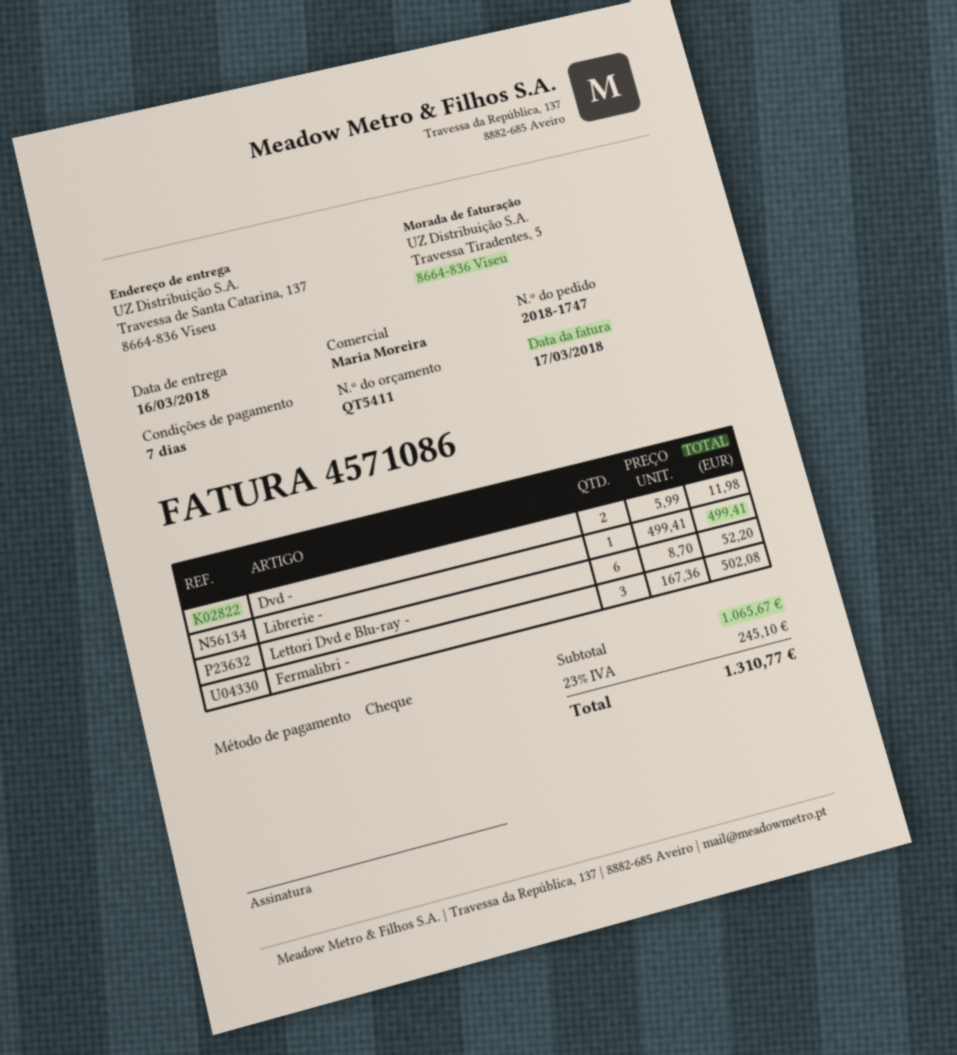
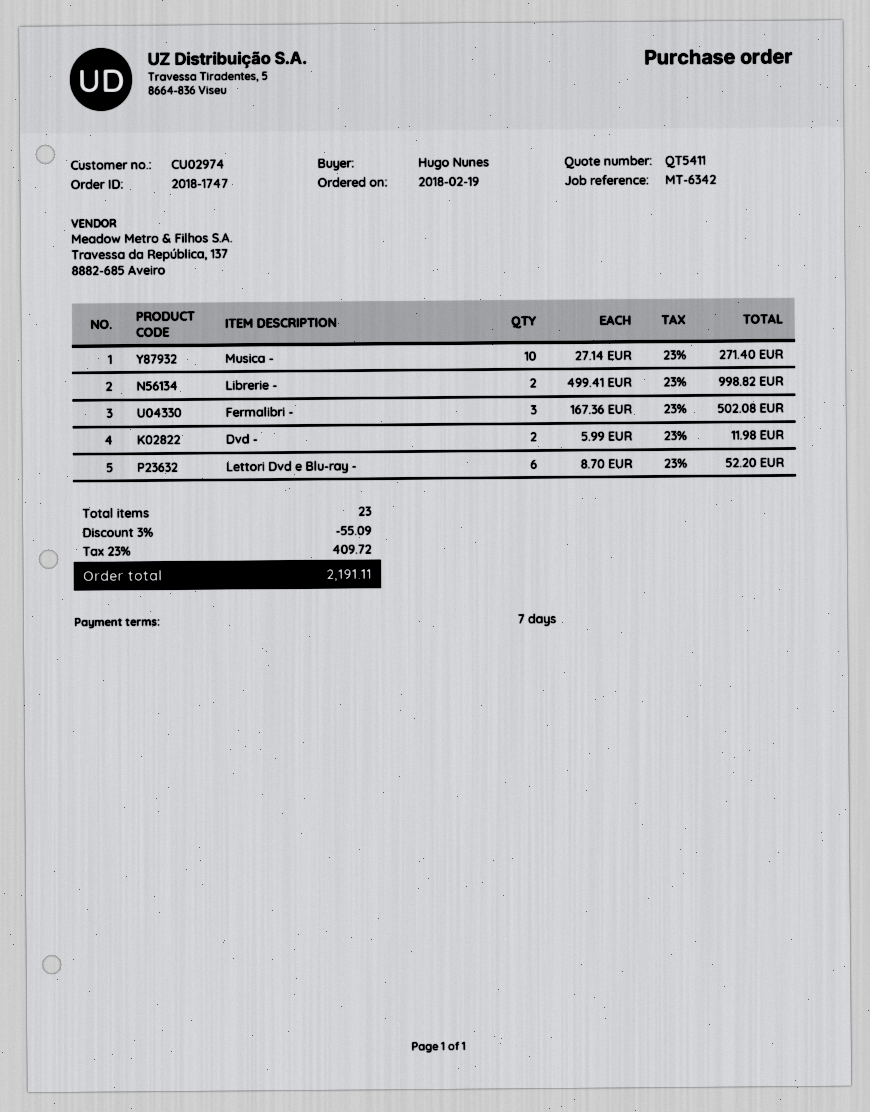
Librerie -: 1 x 499.41 = 499.41 -> 2 x 499.41 = 998.82
Musica -: none -> 10 x 27.14 = 271.40
discount: none -> 3% = 55.09
tax: 23% = 245.10 -> 23% = 409.72
total: 1310.77 -> 2191.11

